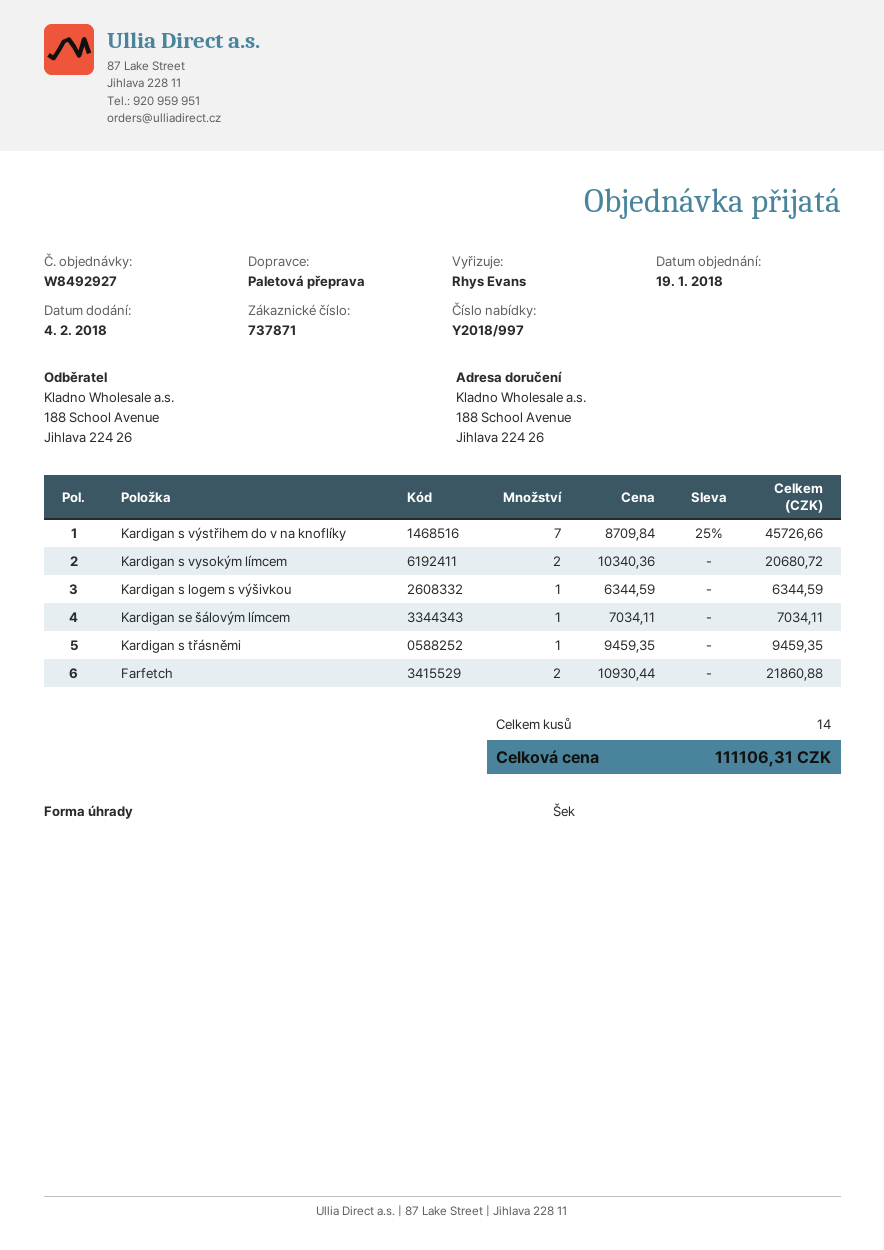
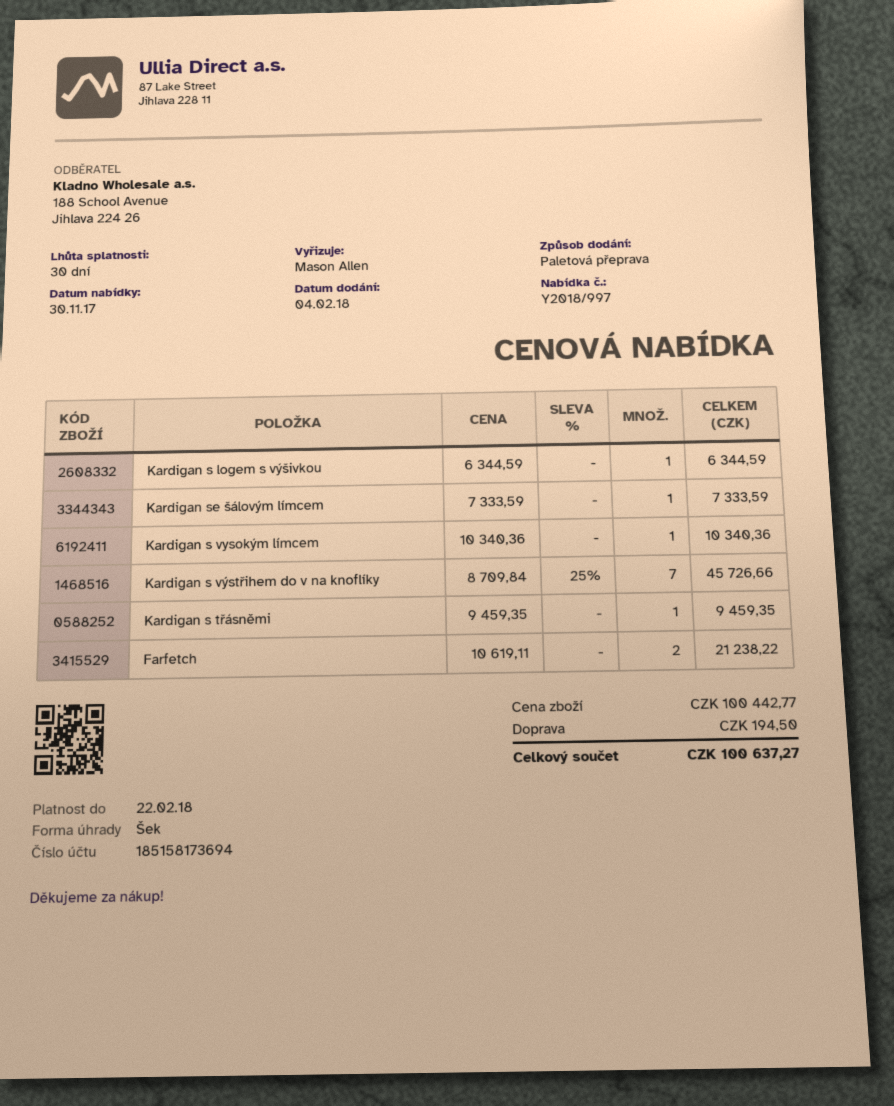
sales rep: Rhys Evans -> Mason Allen
Kardigan s vysokým límcem: 2 x 10340.36 = 20680.72 -> 1 x 10340.36 = 10340.36
Kardigan se šálovým límcem: 1 x 7034.11 = 7034.11 -> 1 x 7333.59 = 7333.59
Farfetch: 2 x 10930.44 = 21860.88 -> 2 x 10619.11 = 21238.22
shipping: none -> 194.50
total: 111106.31 -> 100637.27

